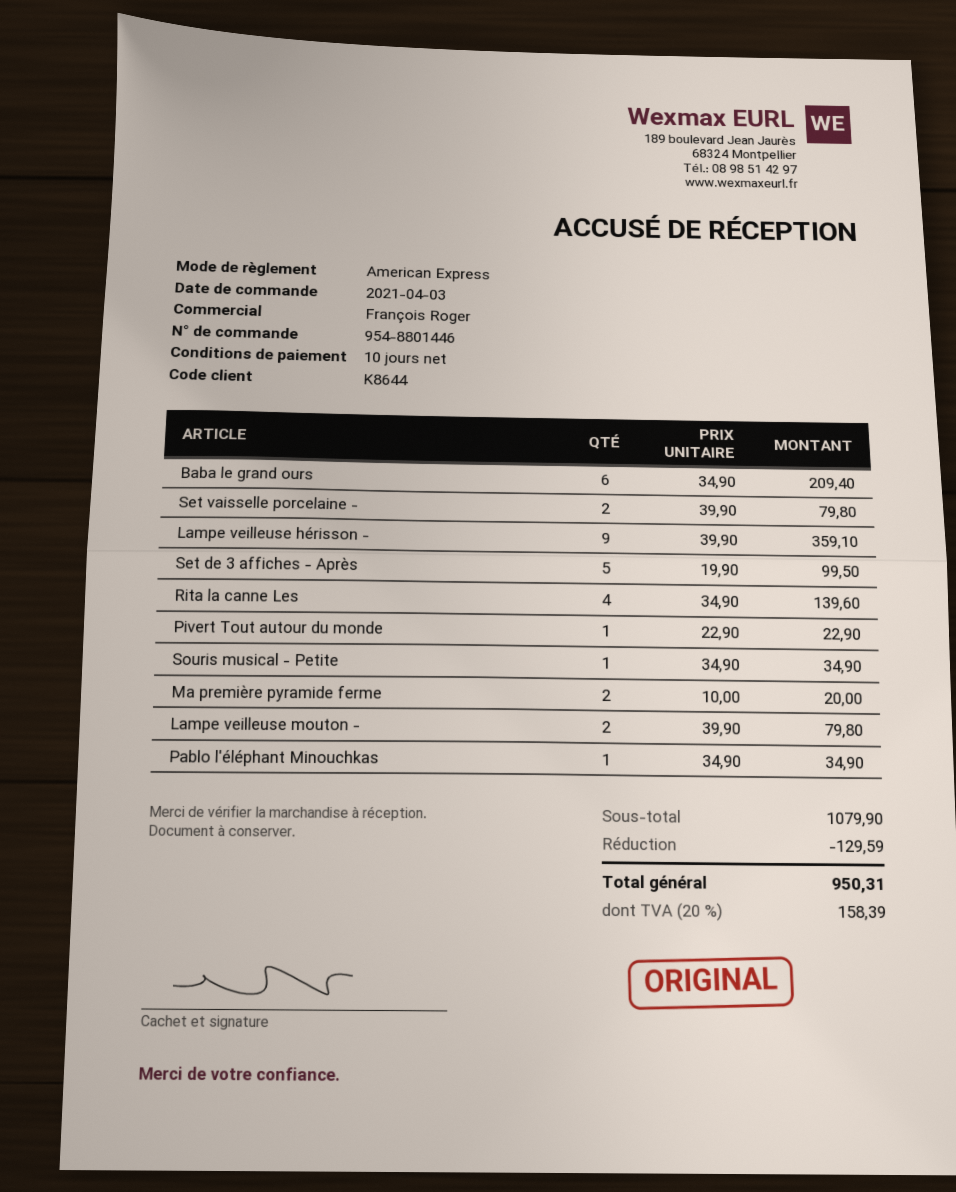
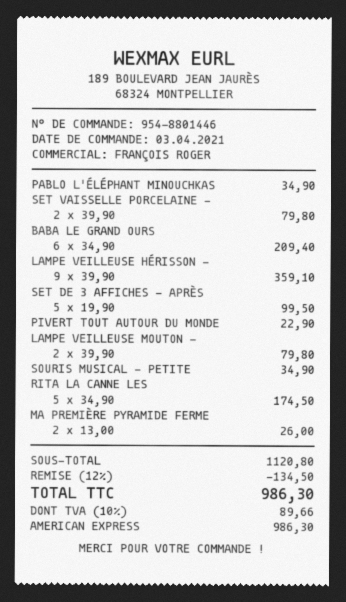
Rita la canne Les: 4 x 34.90 = 139.60 -> 5 x 34.90 = 174.50
Ma première pyramide ferme: 2 x 10.00 = 20.00 -> 2 x 13.00 = 26.00
subtotal: 1079.90 -> 1120.80
discount: 129.59 -> 134.50
tax: 20% = 158.39 -> 10% = 89.66
total: 950.31 -> 986.30

